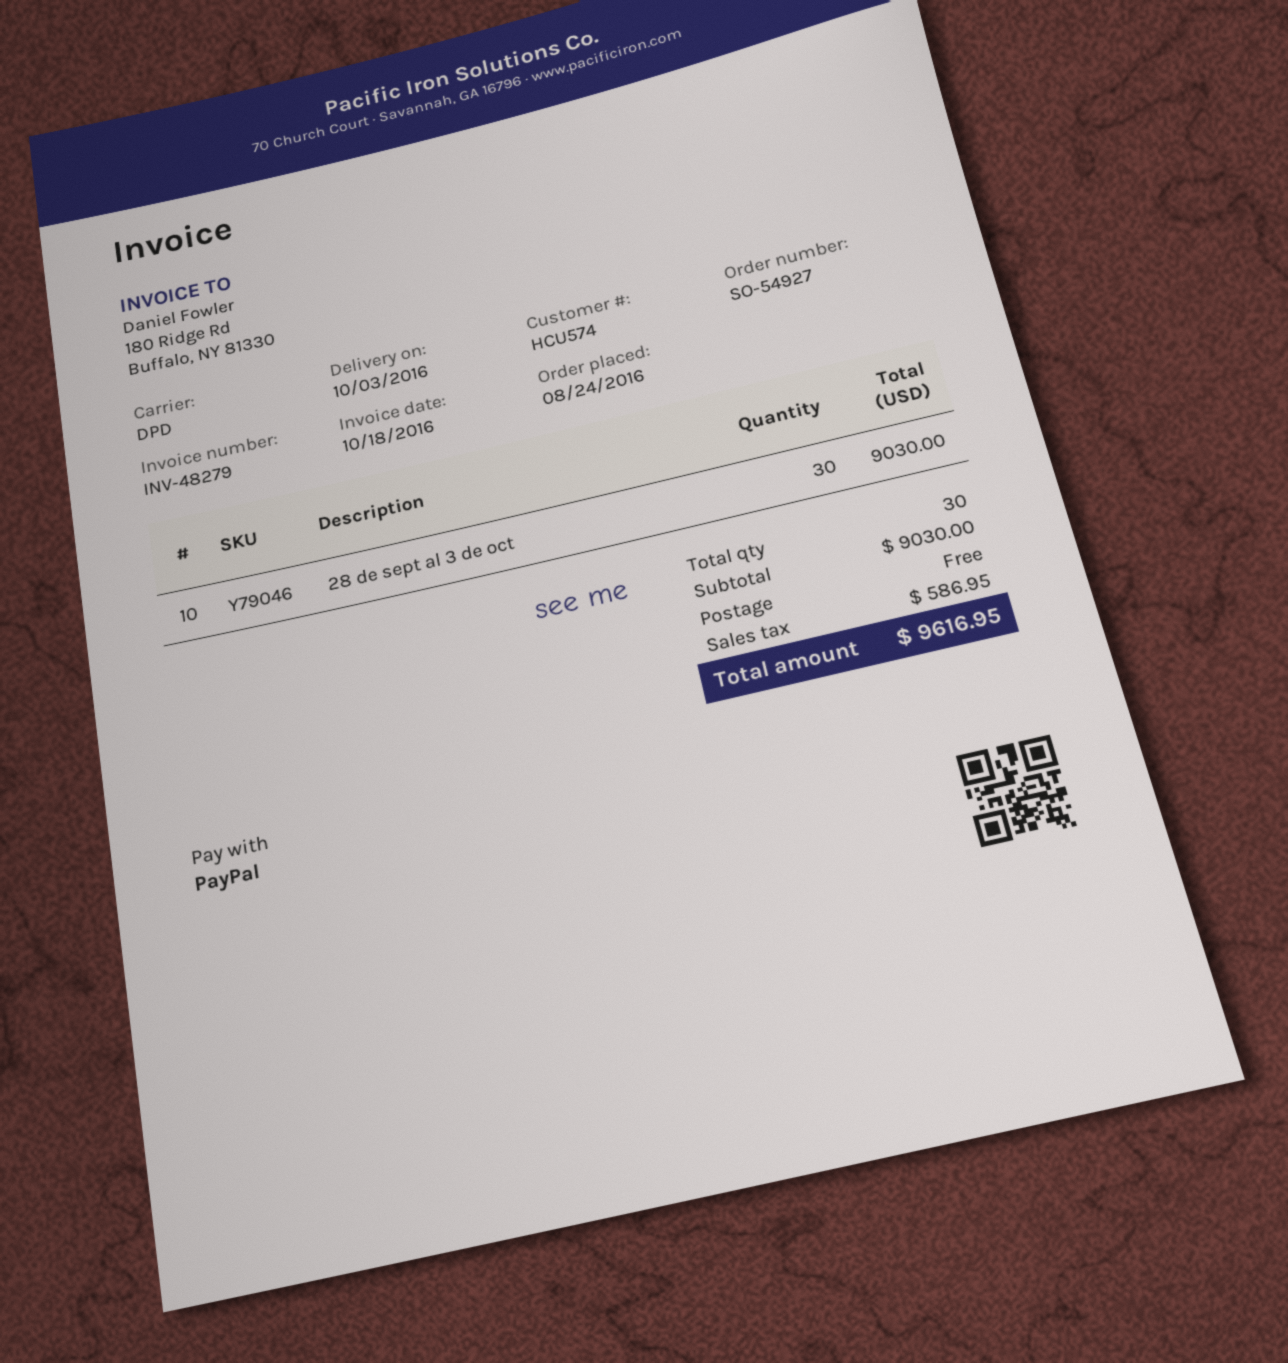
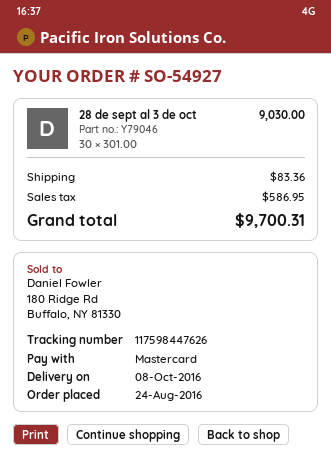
delivery date: 2016-10-03 -> 2016-10-08
payment method: PayPal -> Mastercard
shipping: 0.00 -> 83.36
total: 9616.95 -> 9700.31

